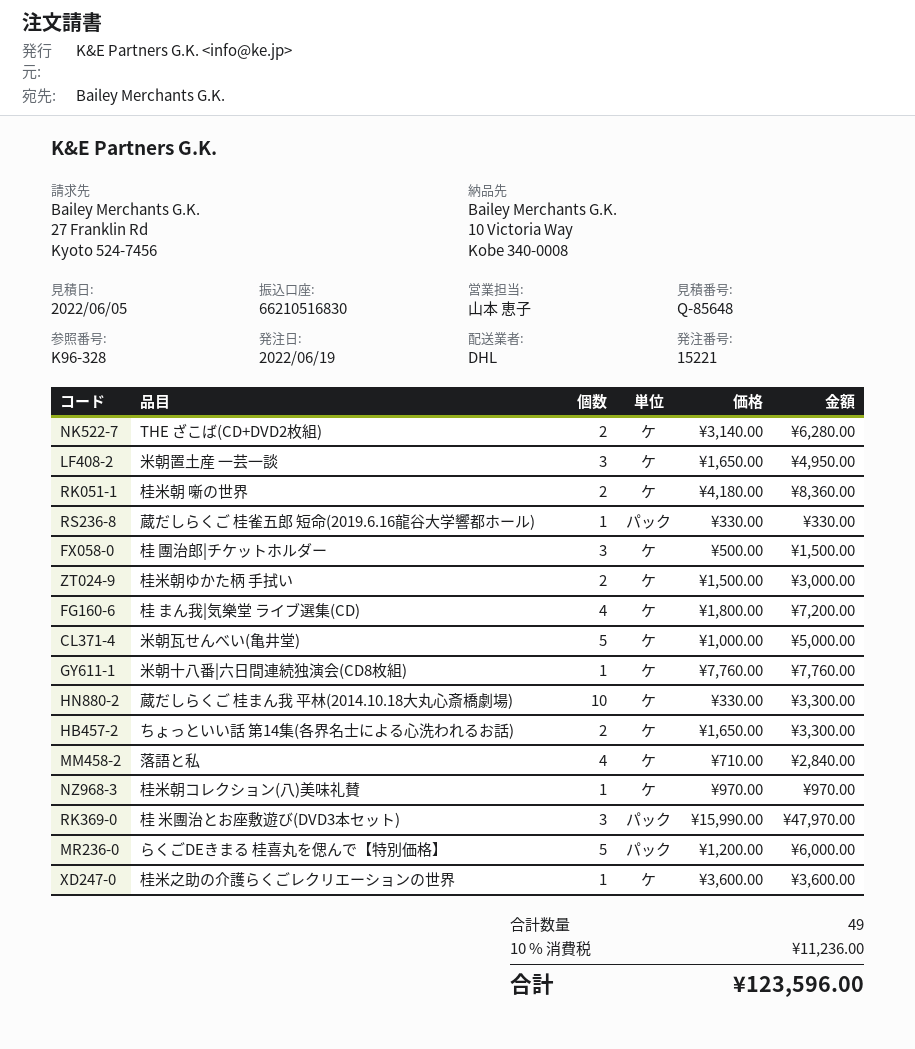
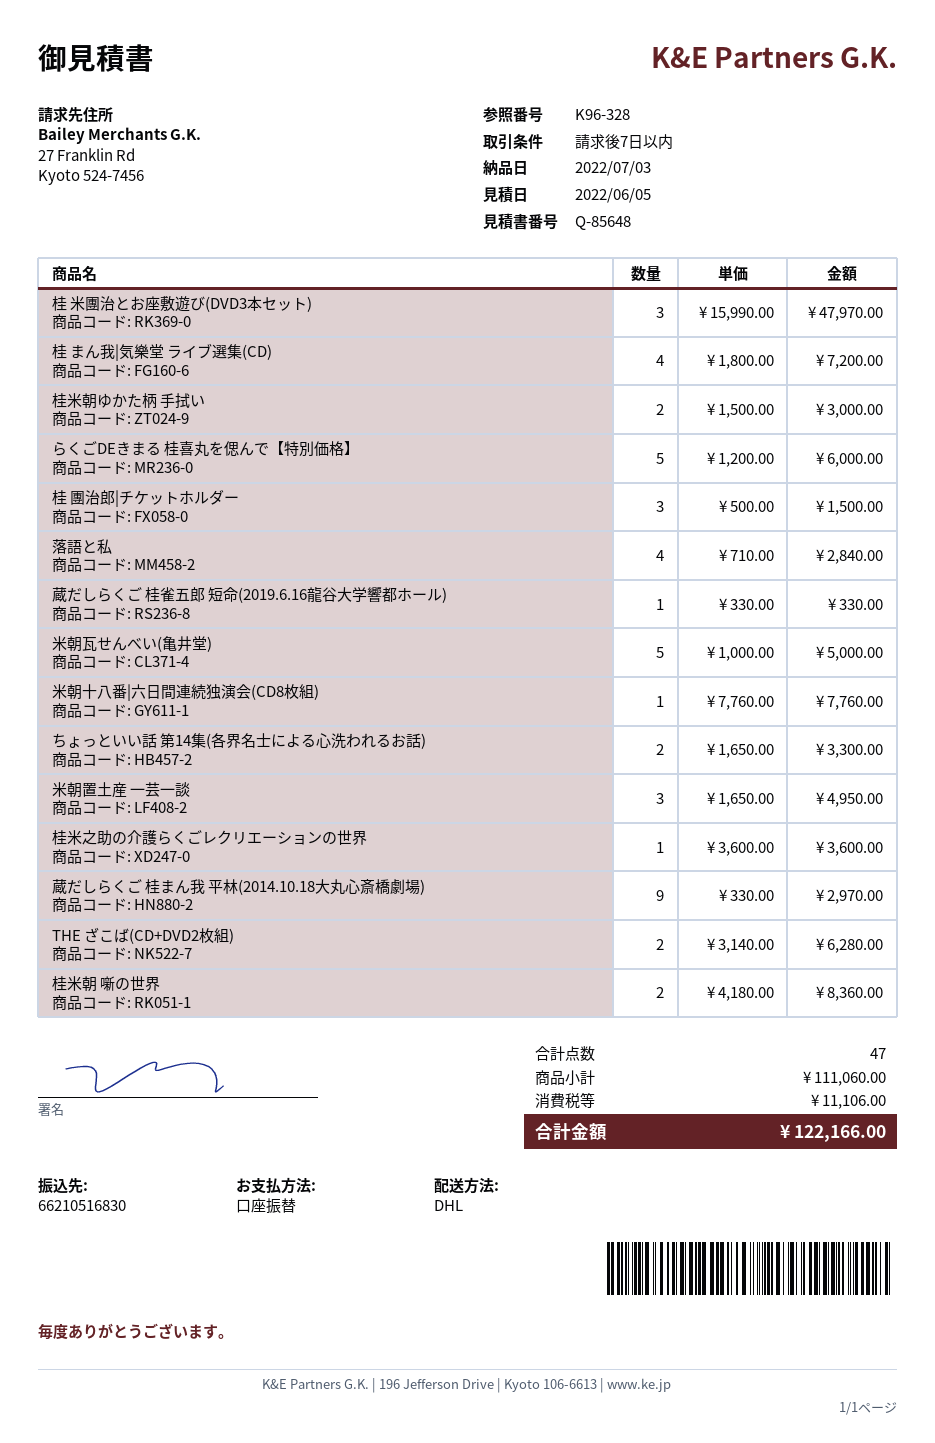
蔵だしらくご 桂まん我 平林(2014.10.18大丸心斎橋劇場): 10 x 330.00 = 3300.00 -> 9 x 330.00 = 2970.00
桂米朝コレクション(八)美味礼賛: 1 x 970.00 = 970.00 -> none
total quantity: 49 -> 47
tax: 11236.00 -> 11106.00
total: 123596.00 -> 122166.00

